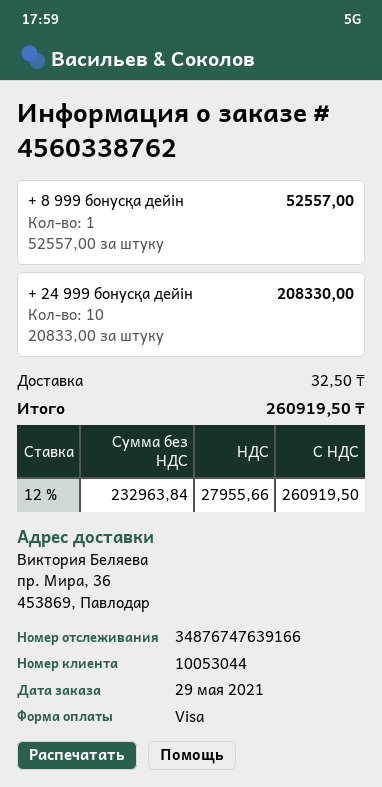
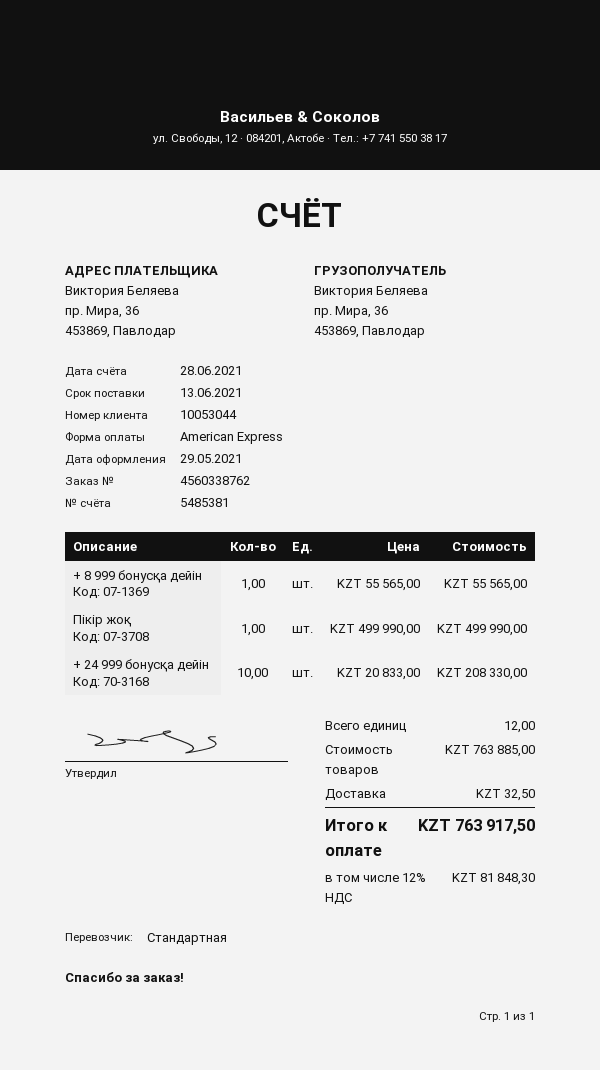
payment method: Visa -> American Express
+ 8 999 бонусқа дейін: 1 x 52557.00 = 52557.00 -> 1 x 55565.00 = 55565.00
Пікір жоқ: none -> 1 x 499990.00 = 499990.00
tax: 12% = 27955.66 -> 12% = 81848.30
total: 260919.50 -> 763917.50

